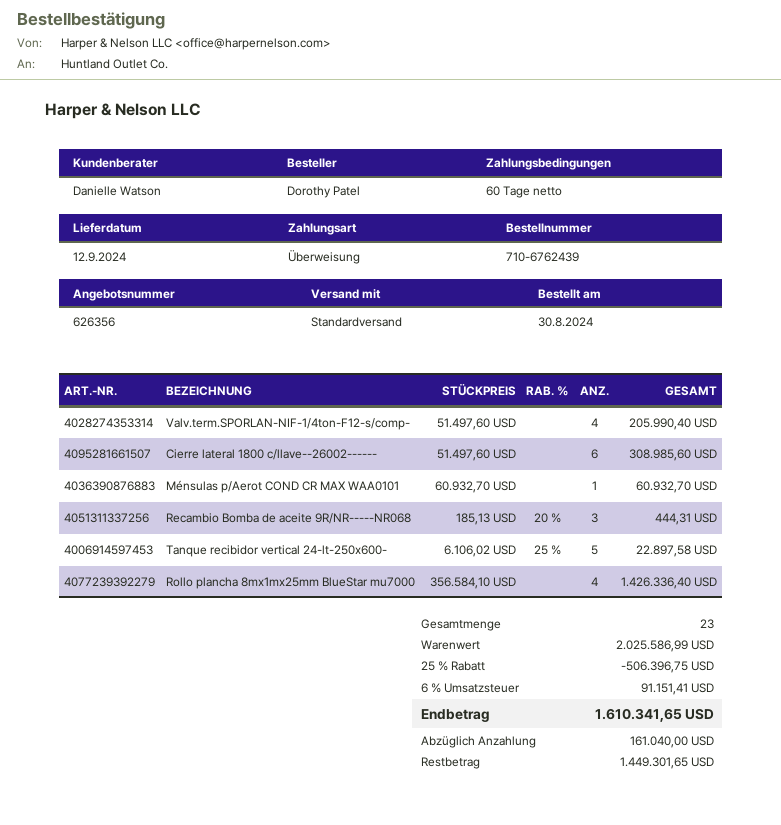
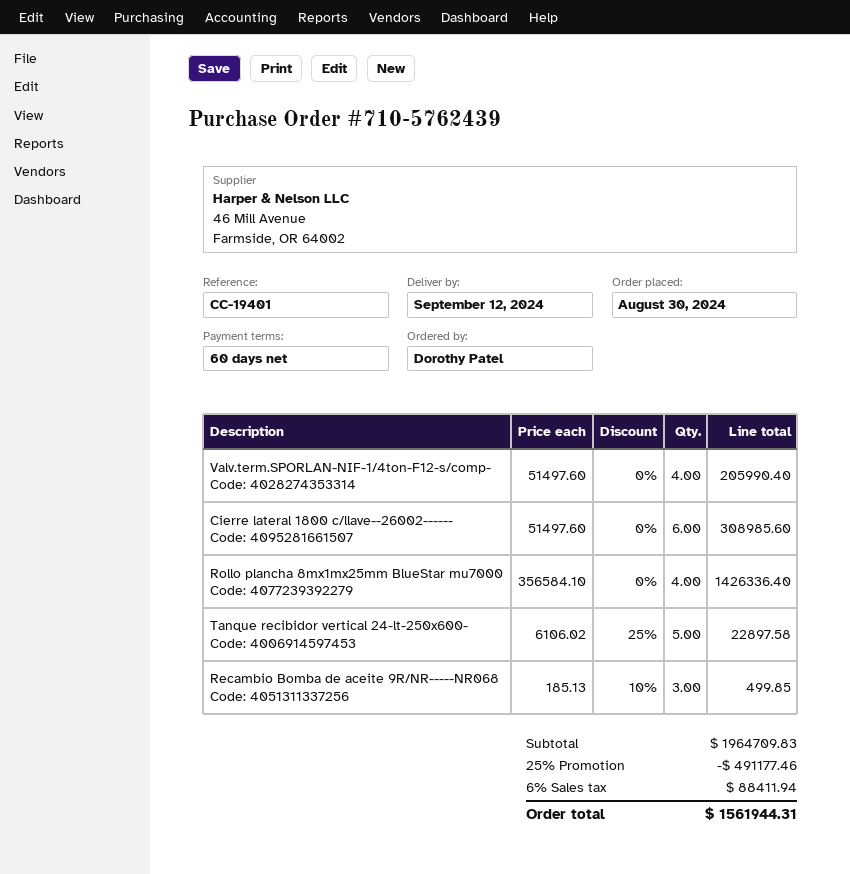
order number: 710-6762439 -> 710-5762439
Ménsulas p/Aerot COND CR MAX WAA0101: 1 x 60932.70 = 60932.70 -> none
Recambio Bomba de aceite 9R/NR-----NR068: 3 x 185.13 - 20% = 444.31 -> 3 x 185.13 - 10% = 499.85
subtotal: 2025586.99 -> 1964709.83
discount: 25% = 506396.75 -> 25% = 491177.46
tax: 6% = 91151.41 -> 6% = 88411.94
total: 1610341.65 -> 1561944.31

